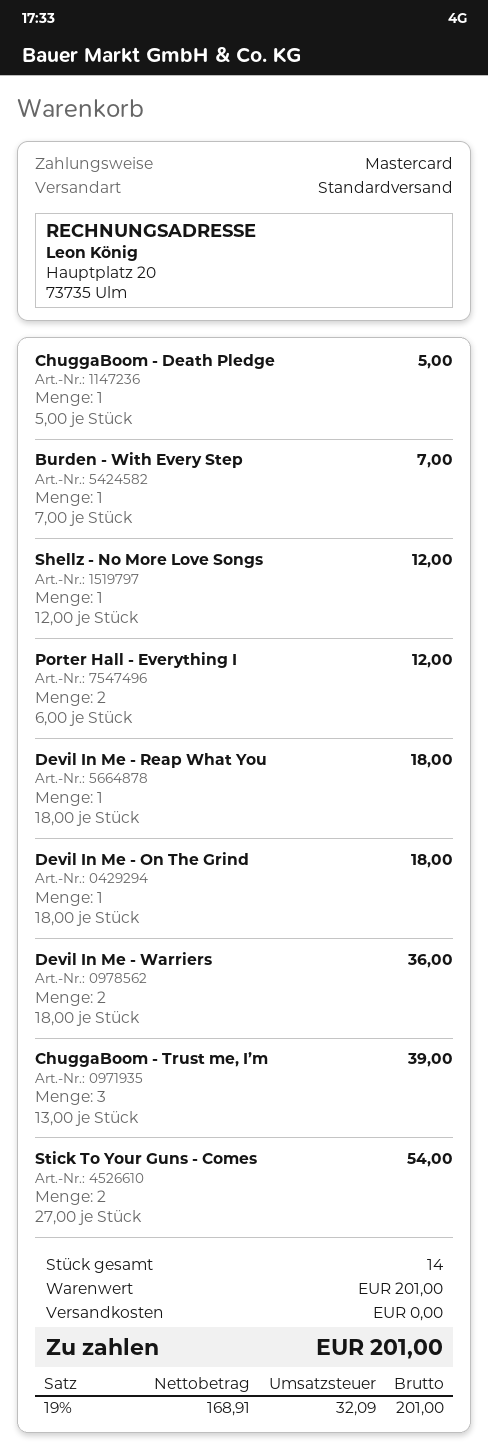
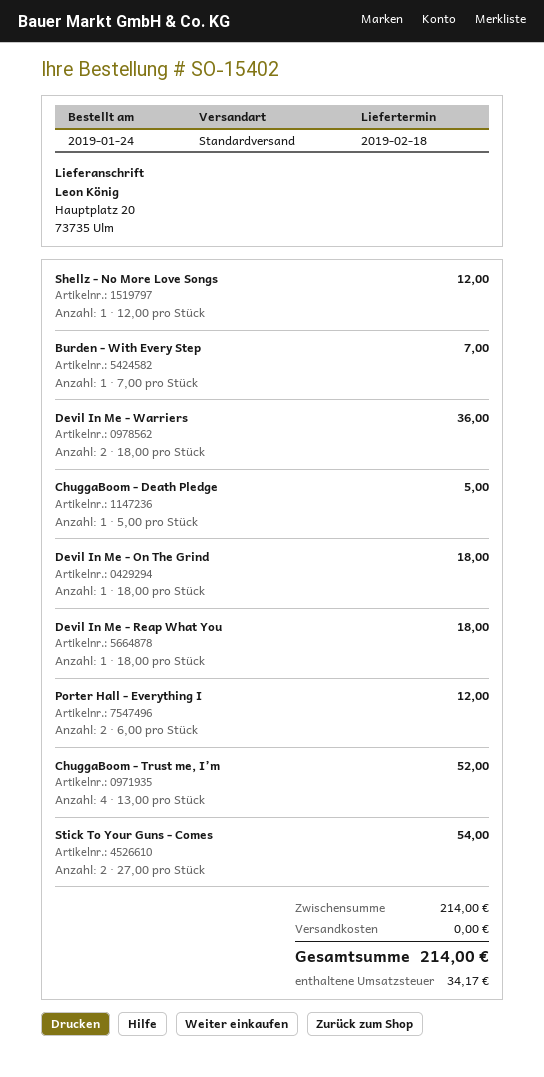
ChuggaBoom - Trust me, I’m: 3 x 13.00 = 39.00 -> 4 x 13.00 = 52.00
subtotal: 201.00 -> 214.00
tax: 32.09 -> 34.17
total: 201.00 -> 214.00

